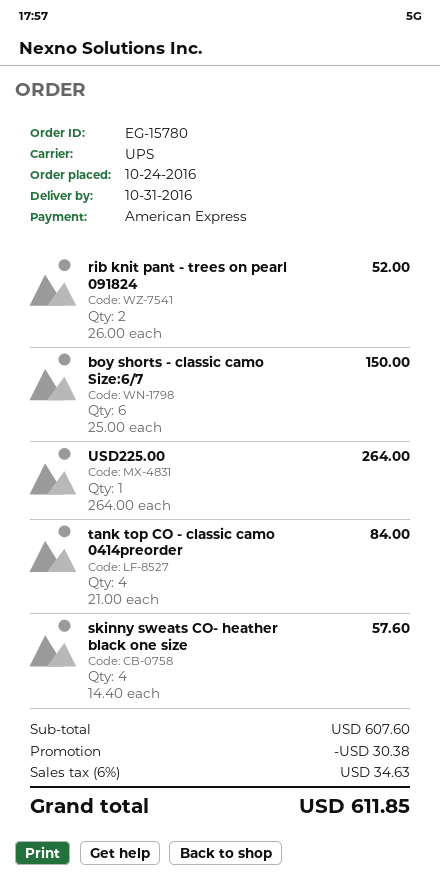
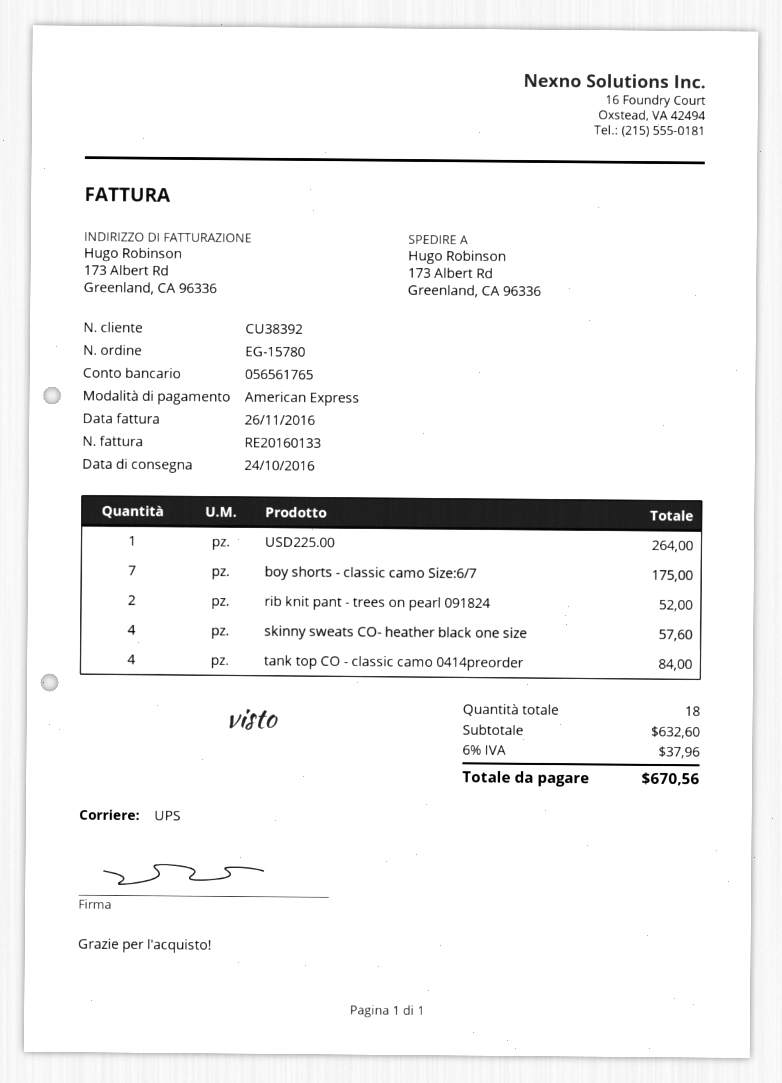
delivery date: 2016-10-31 -> 2016-10-24
boy shorts - classic camo Size:6/7: 6 for 150.00 -> 7 for 175.00
subtotal: 607.60 -> 632.60
discount: 30.38 -> none
tax: 6% = 34.63 -> 6% = 37.96
total: 611.85 -> 670.56

